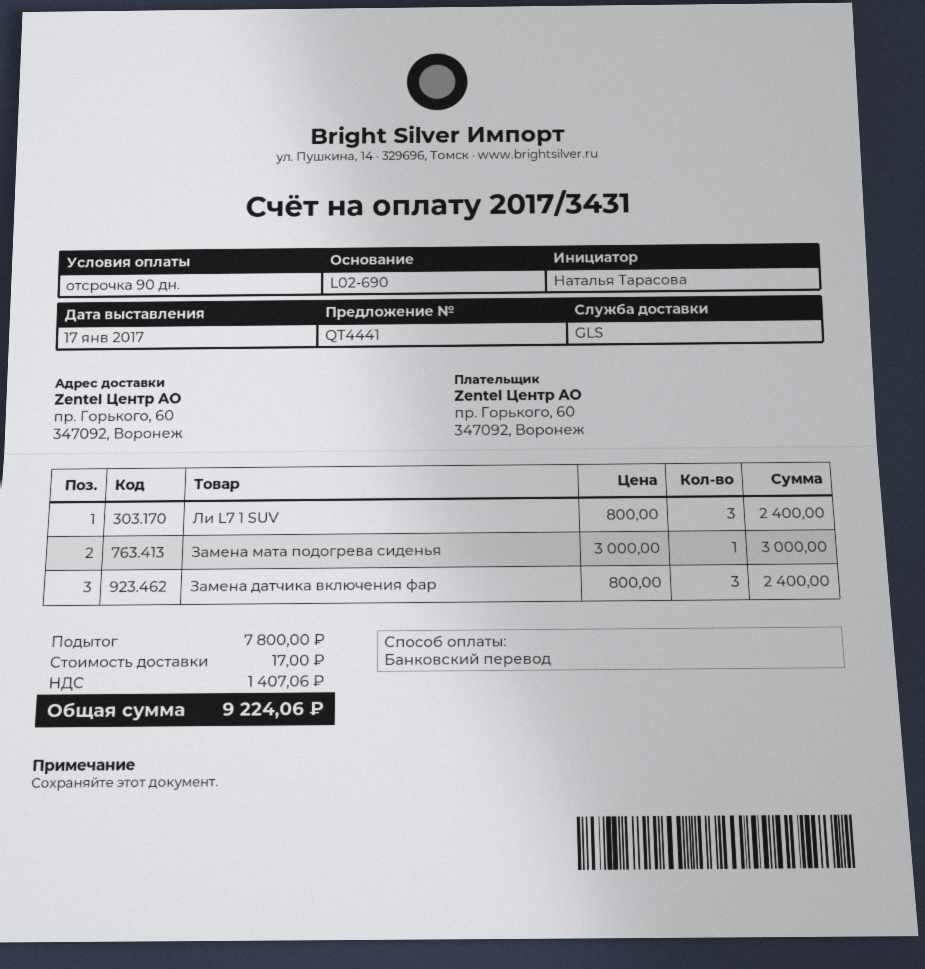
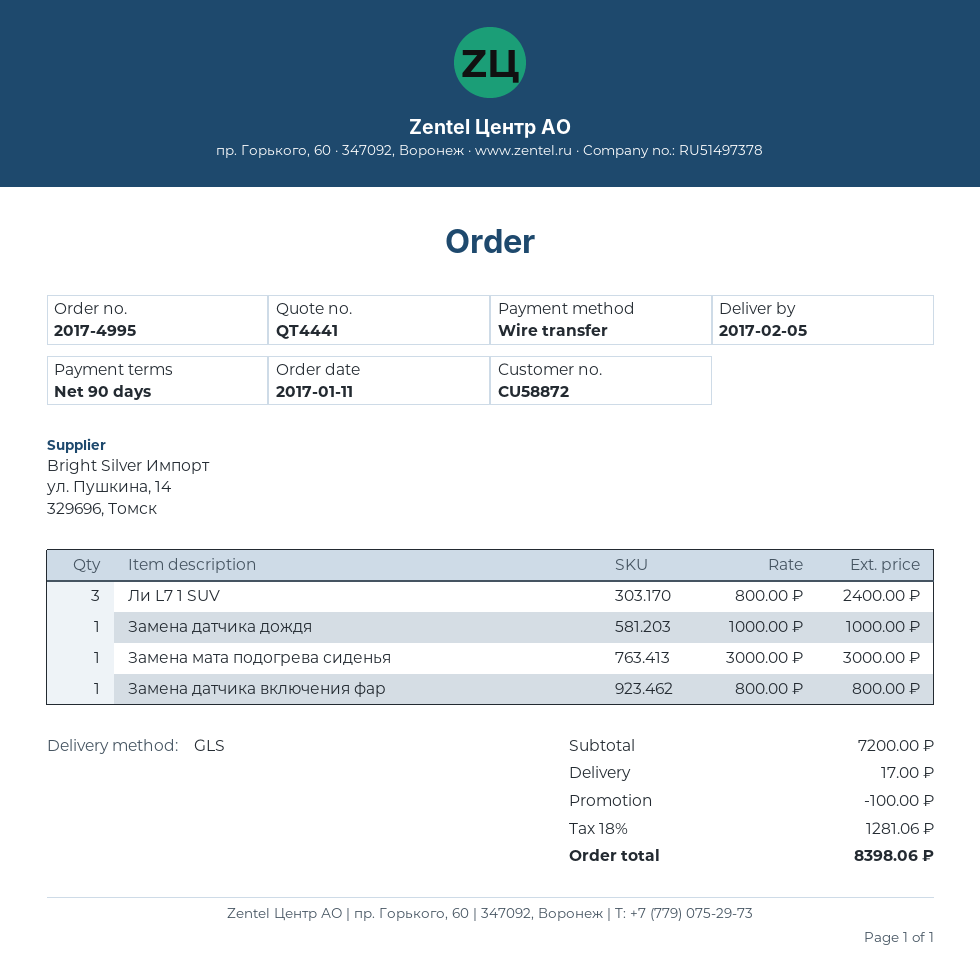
Замена датчика включения фар: 3 x 800.00 = 2400.00 -> 1 x 800.00 = 800.00
Замена датчика дождя: none -> 1 x 1000.00 = 1000.00
subtotal: 7800.00 -> 7200.00
discount: none -> 100.00
tax: 1407.06 -> 1281.06
total: 9224.06 -> 8398.06

